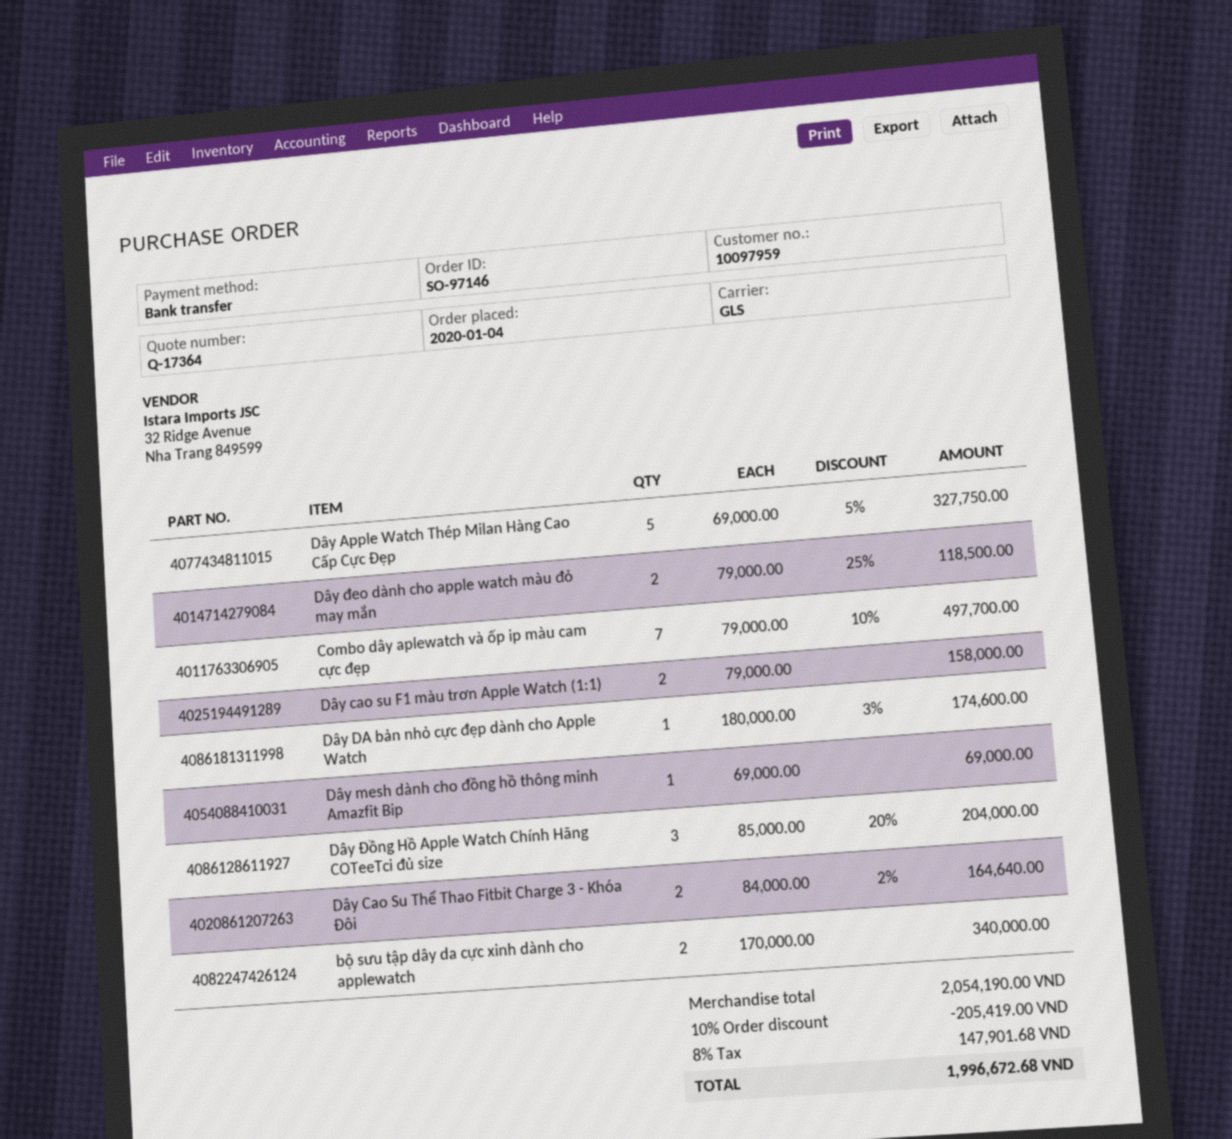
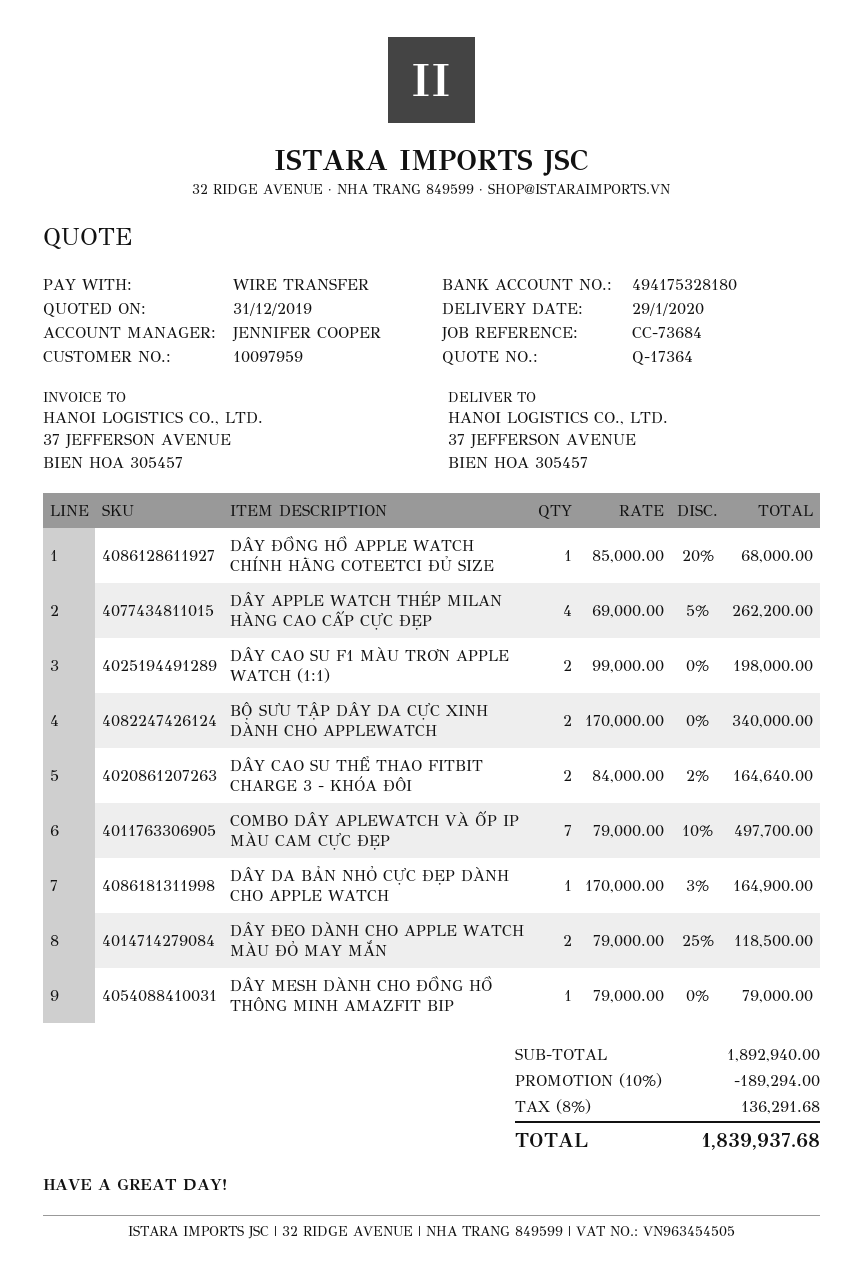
Dây Apple Watch Thép Milan Hàng Cao Cấp Cực Đẹp: 5 x 69000.00 - 5% = 327750.00 -> 4 x 69000.00 - 5% = 262200.00
Dây cao su F1 màu trơn Apple Watch (1:1): 2 x 79000.00 = 158000.00 -> 2 x 99000.00 = 198000.00
Dây DA bản nhỏ cực đẹp dành cho Apple Watch: 1 x 180000.00 - 3% = 174600.00 -> 1 x 170000.00 - 3% = 164900.00
Dây mesh dành cho đồng hồ thông minh Amazfit Bip: 1 x 69000.00 = 69000.00 -> 1 x 79000.00 = 79000.00
Dây Đồng Hồ Apple Watch Chính Hãng COTeeTci đủ size: 3 x 85000.00 - 20% = 204000.00 -> 1 x 85000.00 - 20% = 68000.00
subtotal: 2054190.00 -> 1892940.00
discount: 10% = 205419.00 -> 10% = 189294.00
tax: 8% = 147901.68 -> 8% = 136291.68
total: 1996672.68 -> 1839937.68

